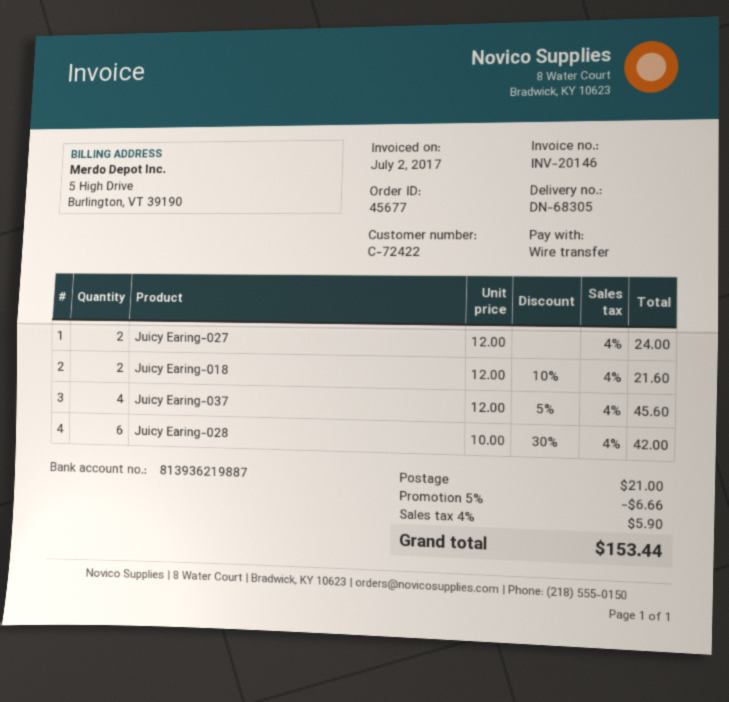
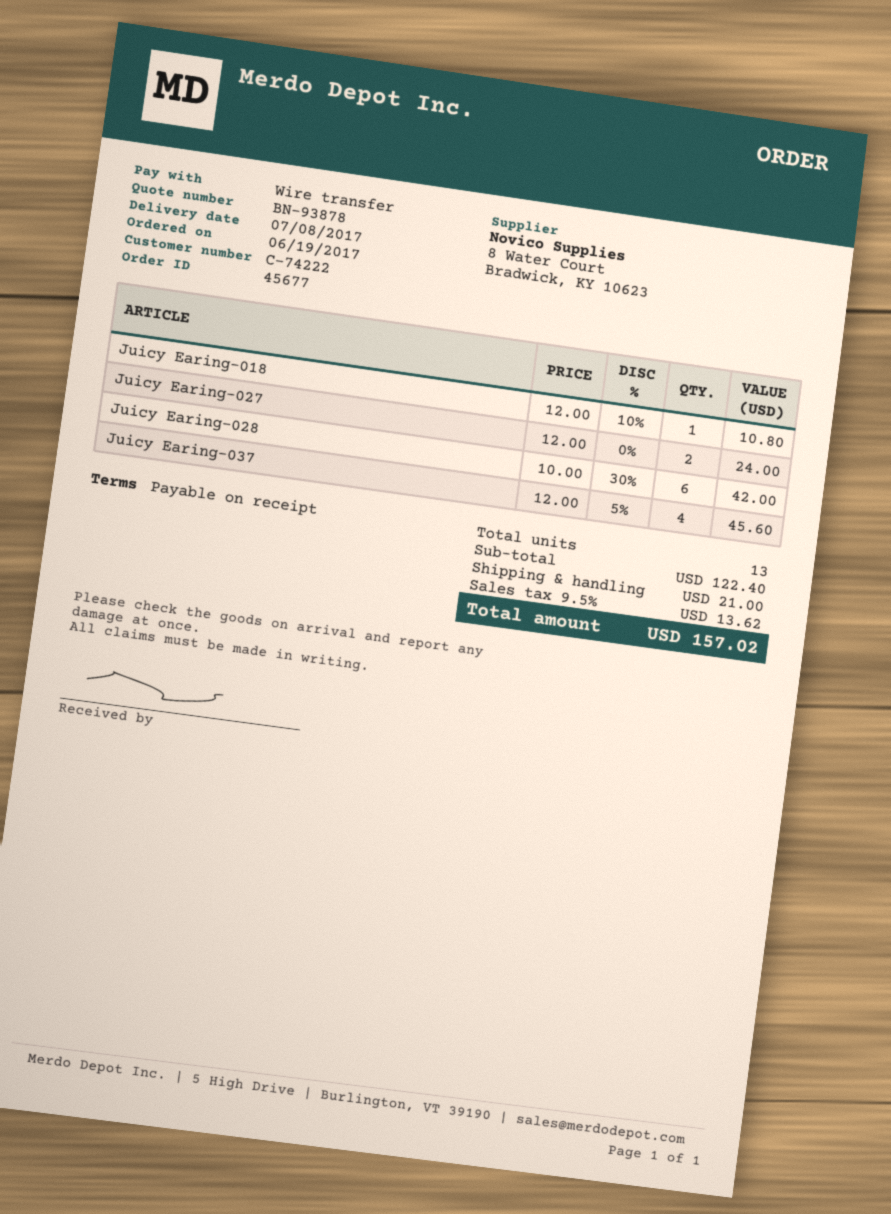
customer number: C-72422 -> C-74222
Juicy Earing-018: 2 x 12.00 - 10% = 21.60 -> 1 x 12.00 - 10% = 10.80
discount: 5% = 6.66 -> none
tax: 4% = 5.90 -> 9.5% = 13.62
total: 153.44 -> 157.02

